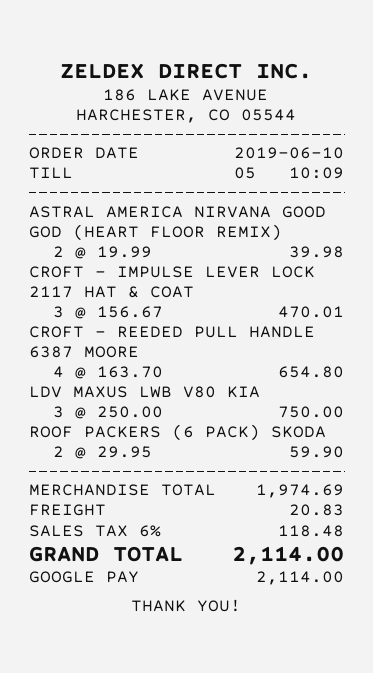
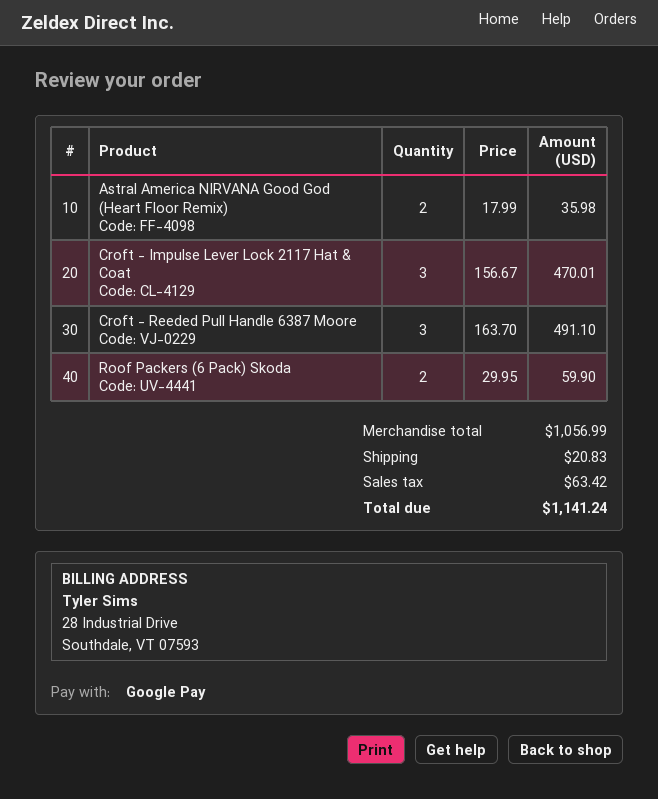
ASTRAL AMERICA NIRVANA GOOD GOD (HEART FLOOR REMIX): 2 x 19.99 = 39.98 -> 2 x 17.99 = 35.98
CROFT - REEDED PULL HANDLE 6387 MOORE: 4 x 163.70 = 654.80 -> 3 x 163.70 = 491.10
LDV MAXUS LWB V80 KIA: 3 x 250.00 = 750.00 -> none
subtotal: 1974.69 -> 1056.99
tax: 118.48 -> 63.42
total: 2114.00 -> 1141.24

